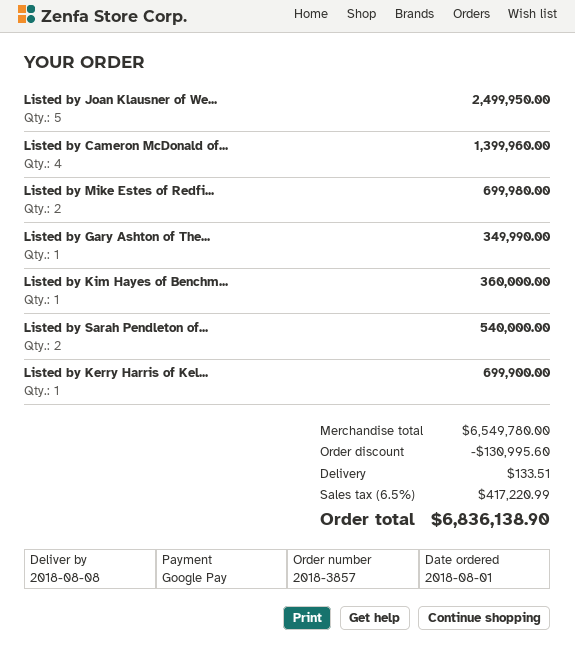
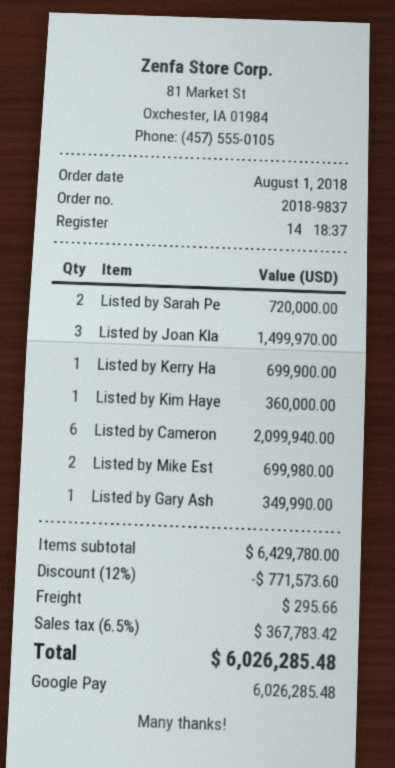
order number: 2018-3857 -> 2018-9837
Listed by Joan Klausner of We...: 5 for 2499950.00 -> 3 for 1499970.00
Listed by Cameron McDonald of...: 4 for 1399960.00 -> 6 for 2099940.00
Listed by Sarah Pendleton of...: 2 for 540000.00 -> 2 for 720000.00
subtotal: 6549780.00 -> 6429780.00
discount: 130995.60 -> 771573.60
shipping: 133.51 -> 295.66
tax: 6.5% = 417220.99 -> 6.5% = 367783.42
total: 6836138.90 -> 6026285.48

